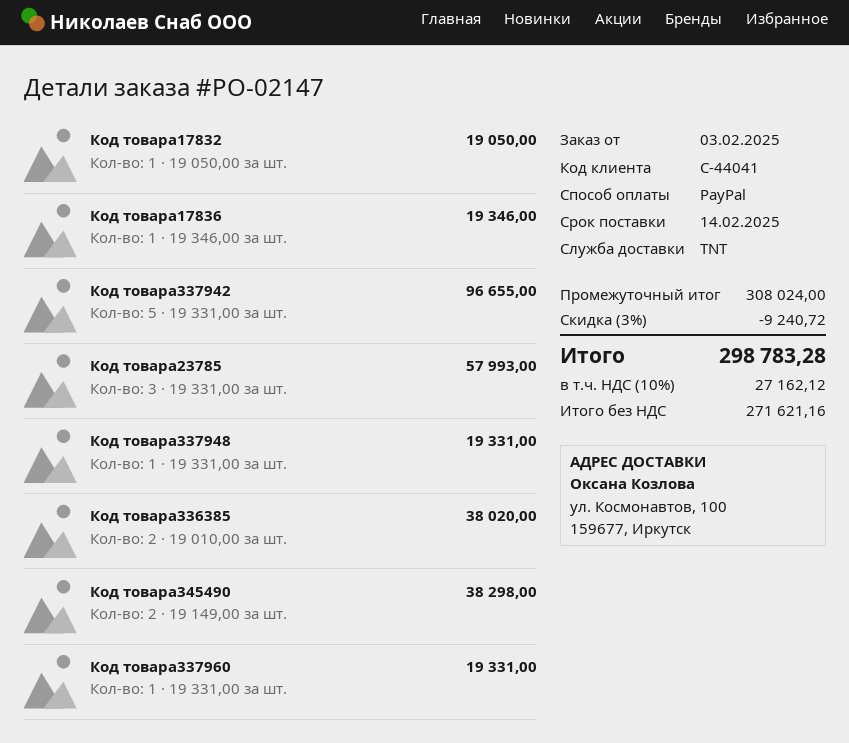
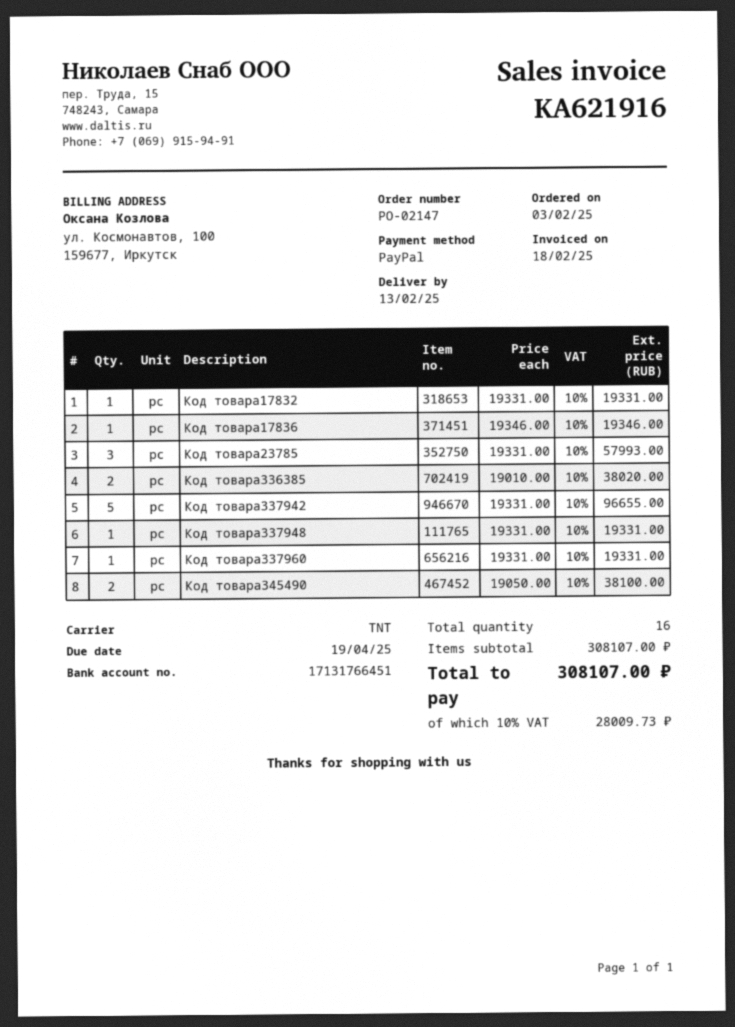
delivery date: 2025-02-14 -> 2025-02-13
Код товара17832: 1 x 19050.00 = 19050.00 -> 1 x 19331.00 = 19331.00
Код товара345490: 2 x 19149.00 = 38298.00 -> 2 x 19050.00 = 38100.00
subtotal: 308024.00 -> 308107.00
discount: 3% = 9240.72 -> none
tax: 10% = 27162.12 -> 10% = 28009.73
total: 298783.28 -> 308107.00

